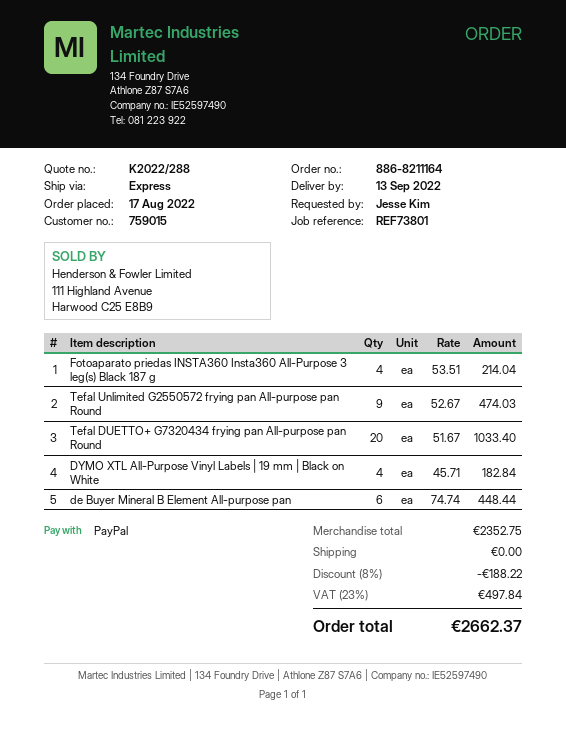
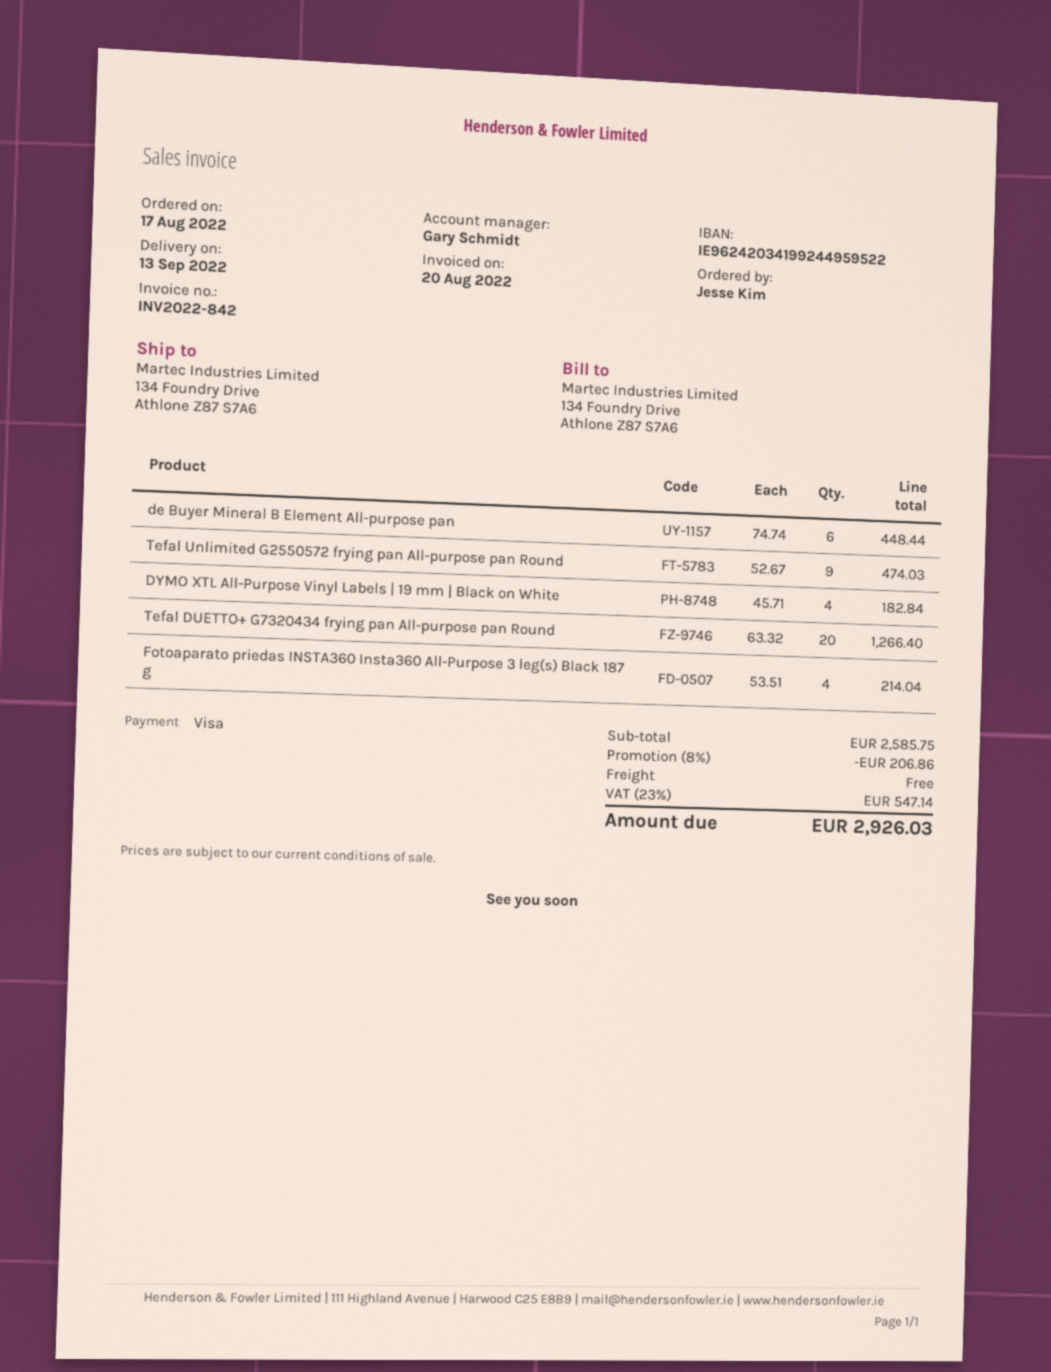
payment method: PayPal -> Visa
Tefal DUETTO+ G7320434 frying pan All-purpose pan Round: 20 x 51.67 = 1033.40 -> 20 x 63.32 = 1266.40
subtotal: 2352.75 -> 2585.75
discount: 8% = 188.22 -> 8% = 206.86
tax: 23% = 497.84 -> 23% = 547.14
total: 2662.37 -> 2926.03

